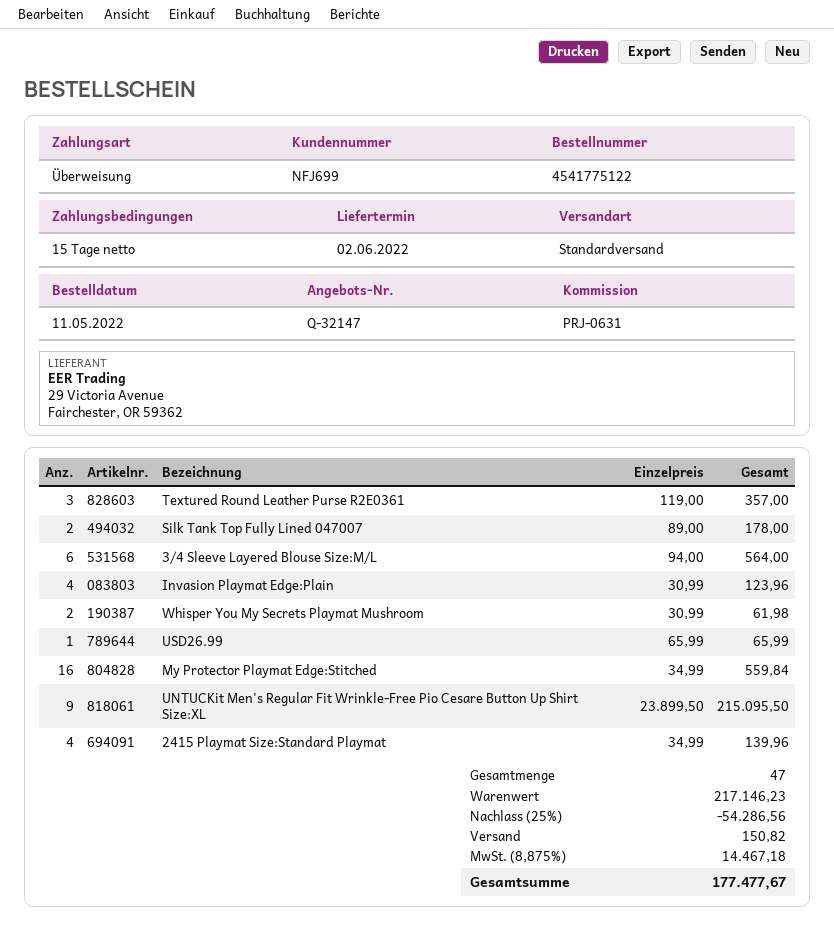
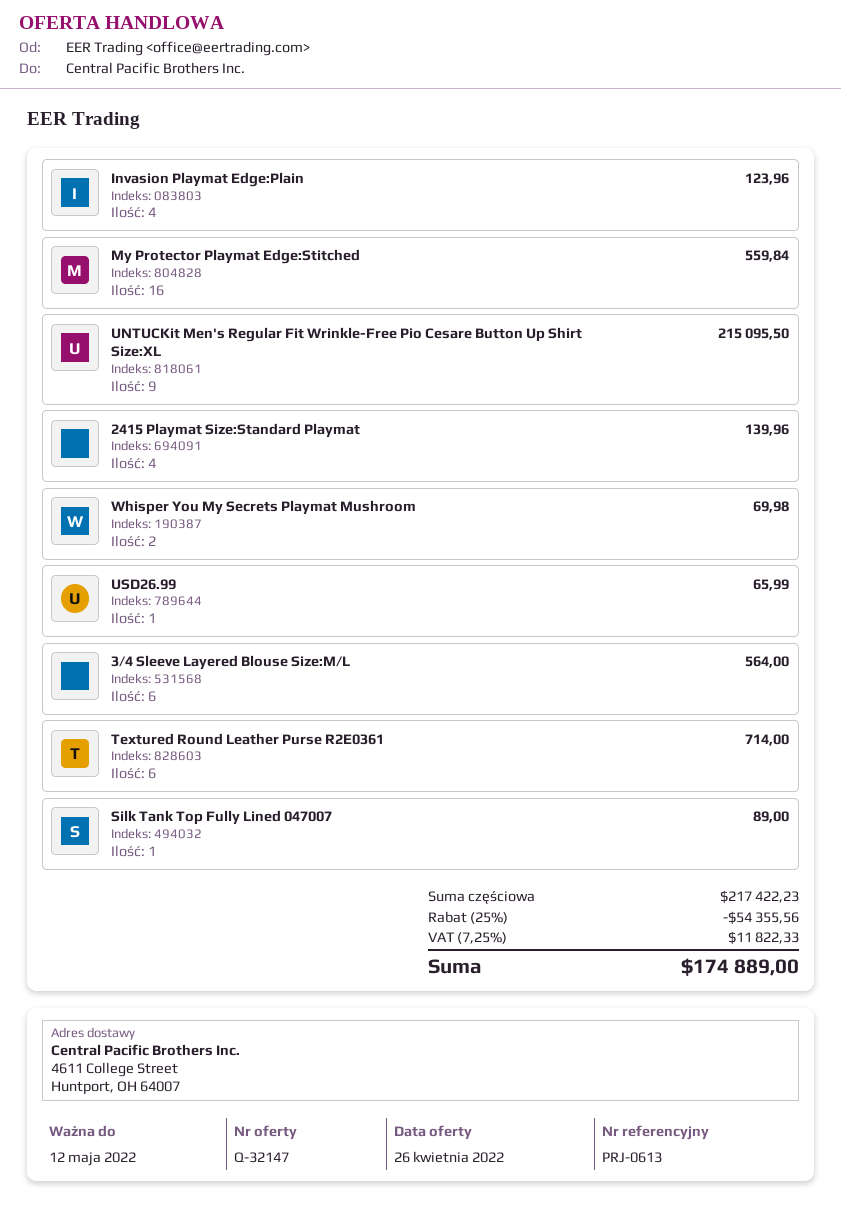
reference: PRJ-0631 -> PRJ-0613
Textured Round Leather Purse R2E0361: 3 for 357.00 -> 6 for 714.00
Silk Tank Top Fully Lined 047007: 2 for 178.00 -> 1 for 89.00
Whisper You My Secrets Playmat Mushroom: 2 for 61.98 -> 2 for 69.98
subtotal: 217146.23 -> 217422.23
discount: 25% = 54286.56 -> 25% = 54355.56
shipping: 150.82 -> none
tax: 8.875% = 14467.18 -> 7.25% = 11822.33
total: 177477.67 -> 174889.00

